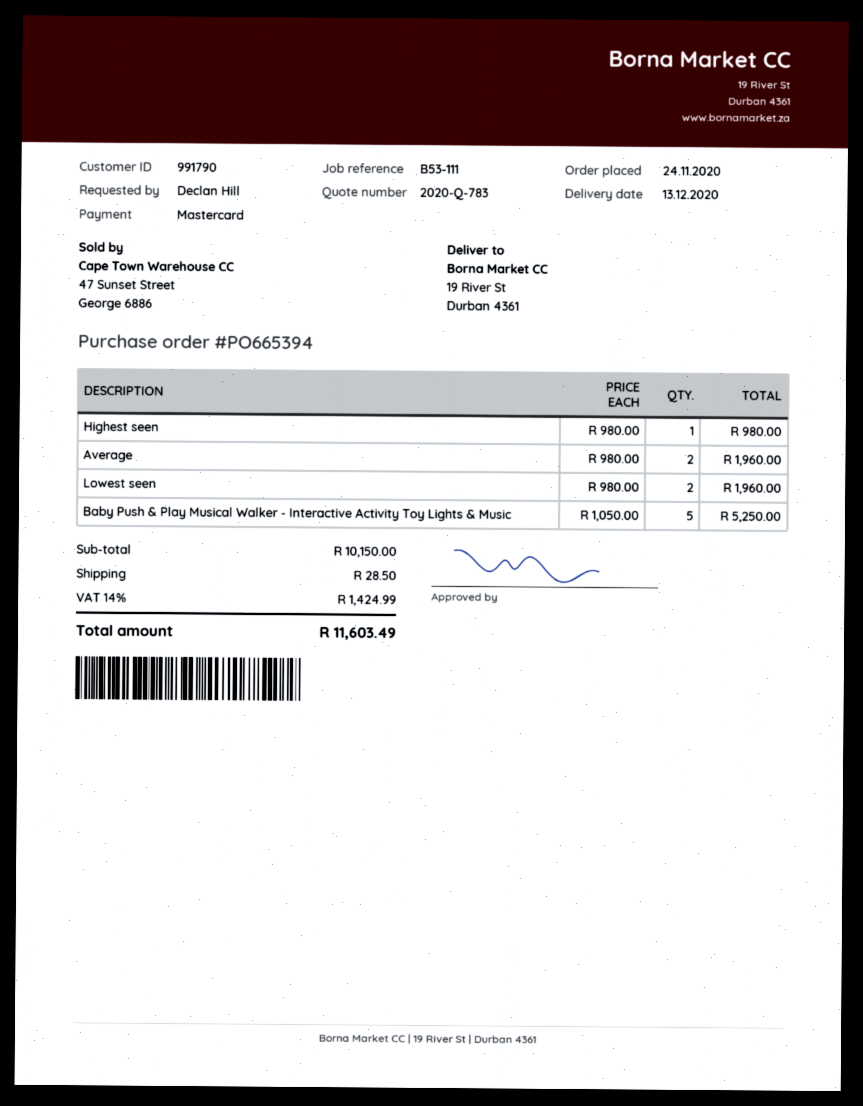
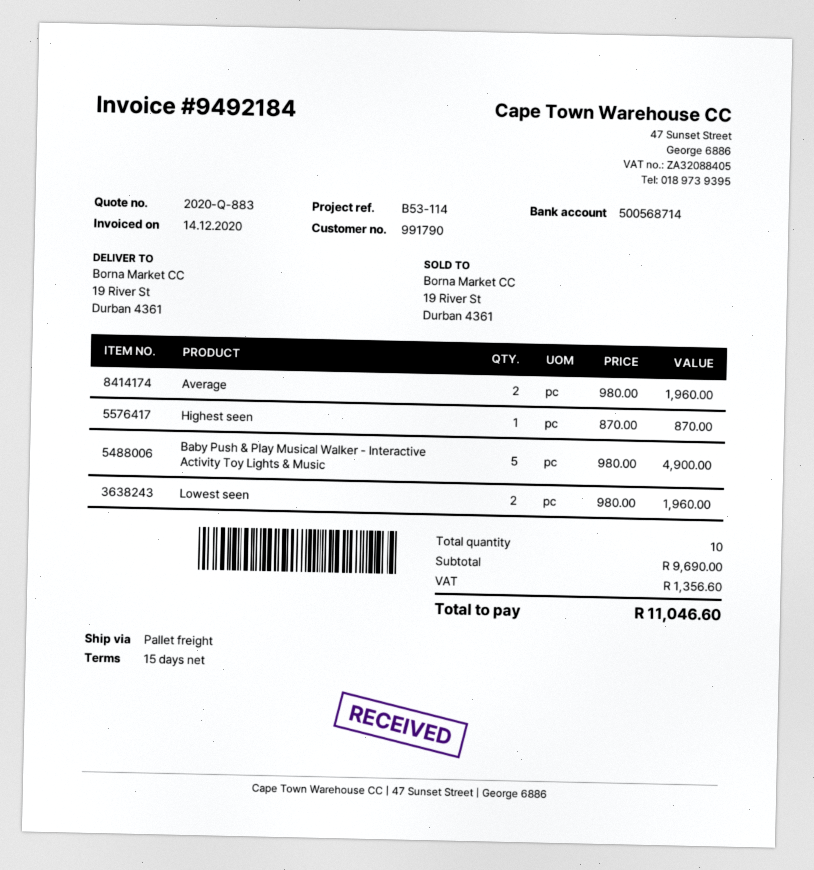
quote number: 2020-Q-783 -> 2020-Q-883
reference: B53-111 -> B53-114
Highest seen: 1 x 980.00 = 980.00 -> 1 x 870.00 = 870.00
Baby Push & Play Musical Walker - Interactive Activity Toy Lights & Music: 5 x 1050.00 = 5250.00 -> 5 x 980.00 = 4900.00
subtotal: 10150.00 -> 9690.00
shipping: 28.50 -> none
tax: 1424.99 -> 1356.60
total: 11603.49 -> 11046.60

